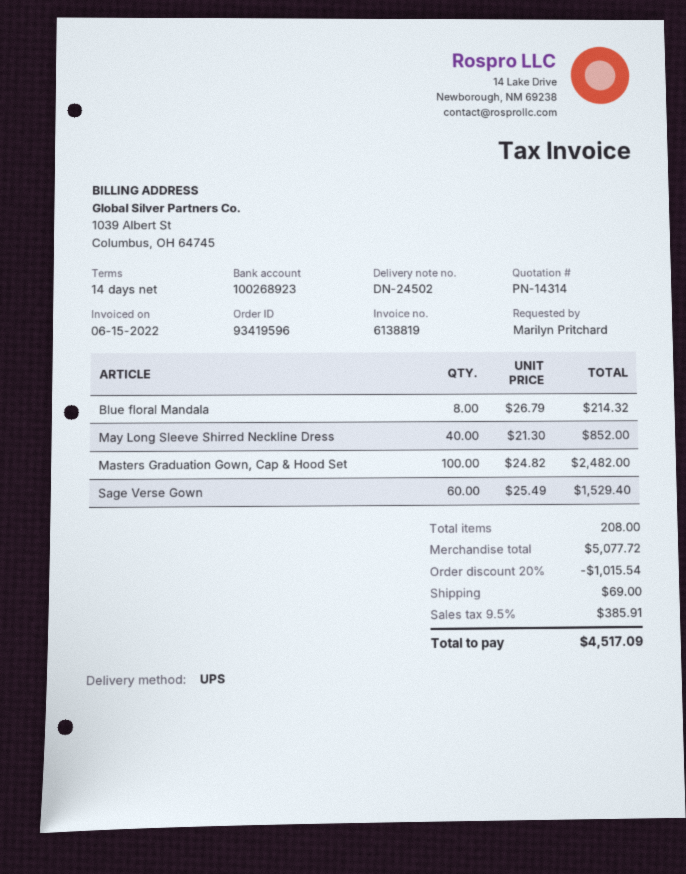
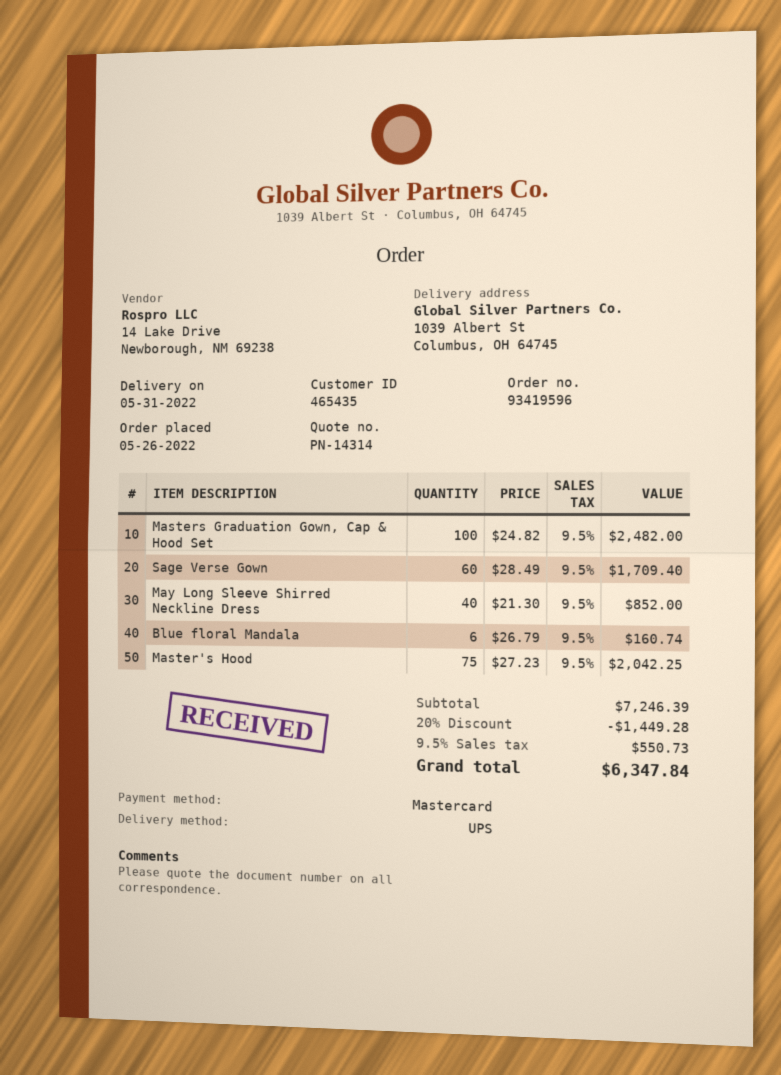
Blue floral Mandala: 8 x 26.79 = 214.32 -> 6 x 26.79 = 160.74
Sage Verse Gown: 60 x 25.49 = 1529.40 -> 60 x 28.49 = 1709.40
Master's Hood: none -> 75 x 27.23 = 2042.25
subtotal: 5077.72 -> 7246.39
discount: 20% = 1015.54 -> 20% = 1449.28
shipping: 69.00 -> none
tax: 9.5% = 385.91 -> 9.5% = 550.73
total: 4517.09 -> 6347.84

